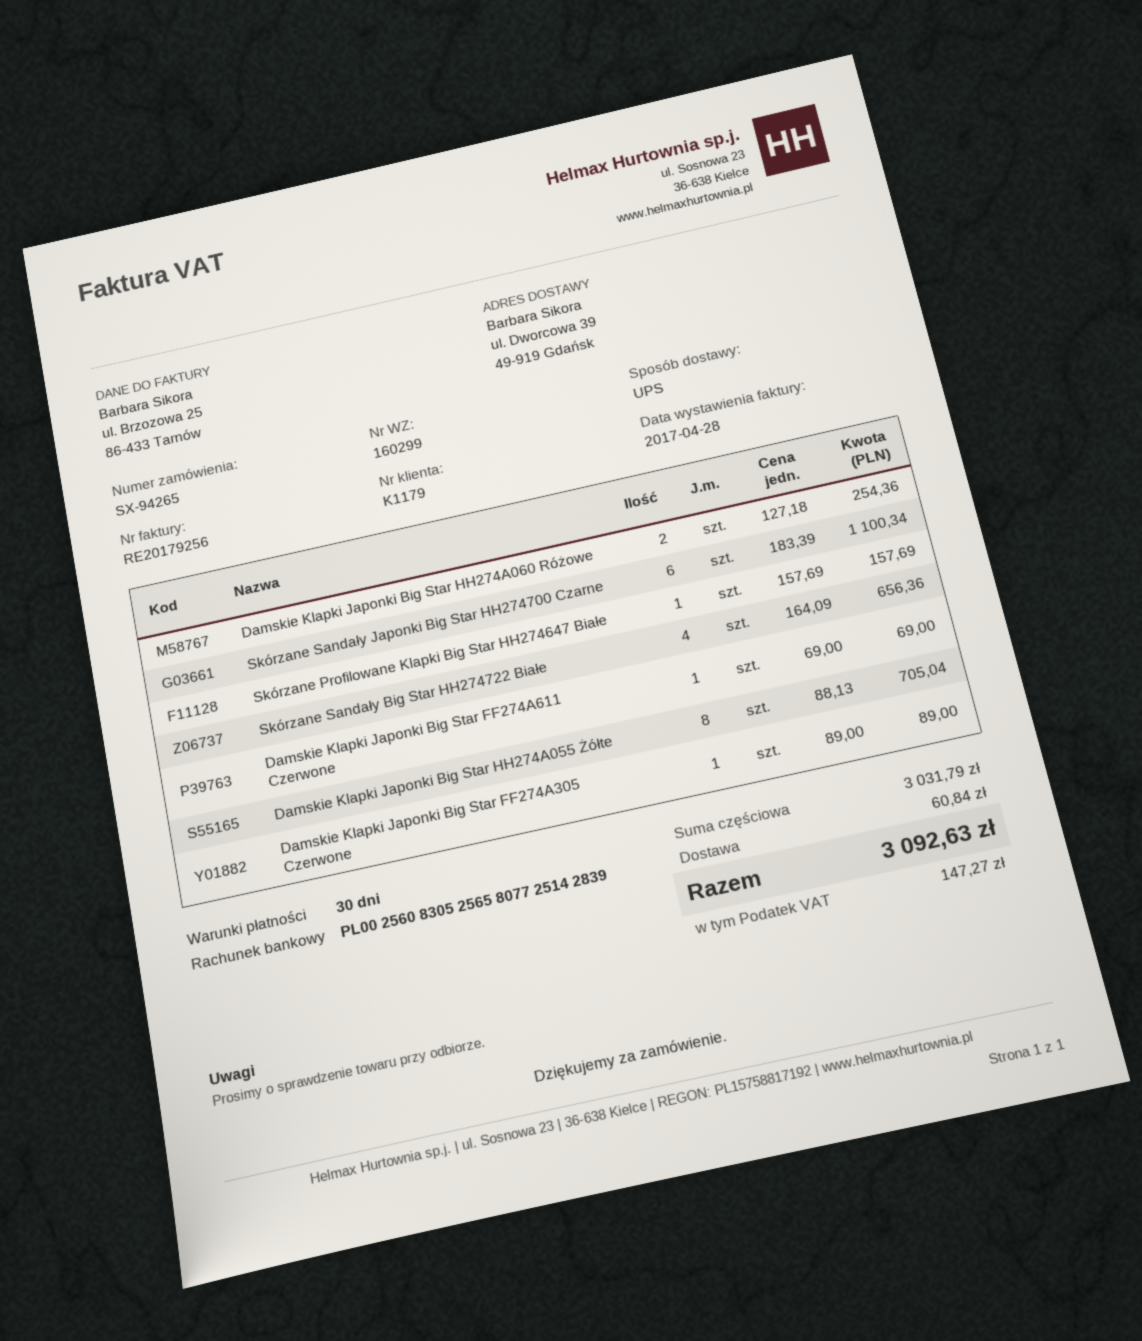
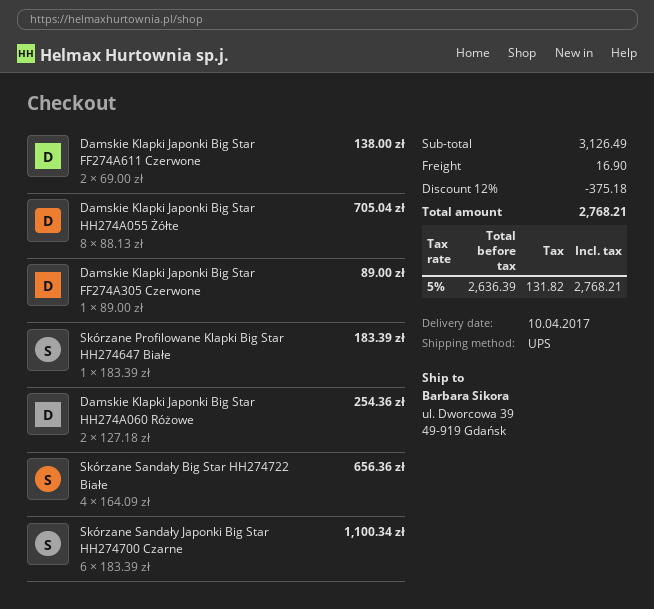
Skórzane Profilowane Klapki Big Star HH274647 Białe: 1 x 157.69 = 157.69 -> 1 x 183.39 = 183.39
Damskie Klapki Japonki Big Star FF274A611 Czerwone: 1 x 69.00 = 69.00 -> 2 x 69.00 = 138.00
subtotal: 3031.79 -> 3126.49
discount: none -> 12% = 375.18
shipping: 60.84 -> 16.90
tax: 147.27 -> 131.82
total: 3092.63 -> 2768.21

